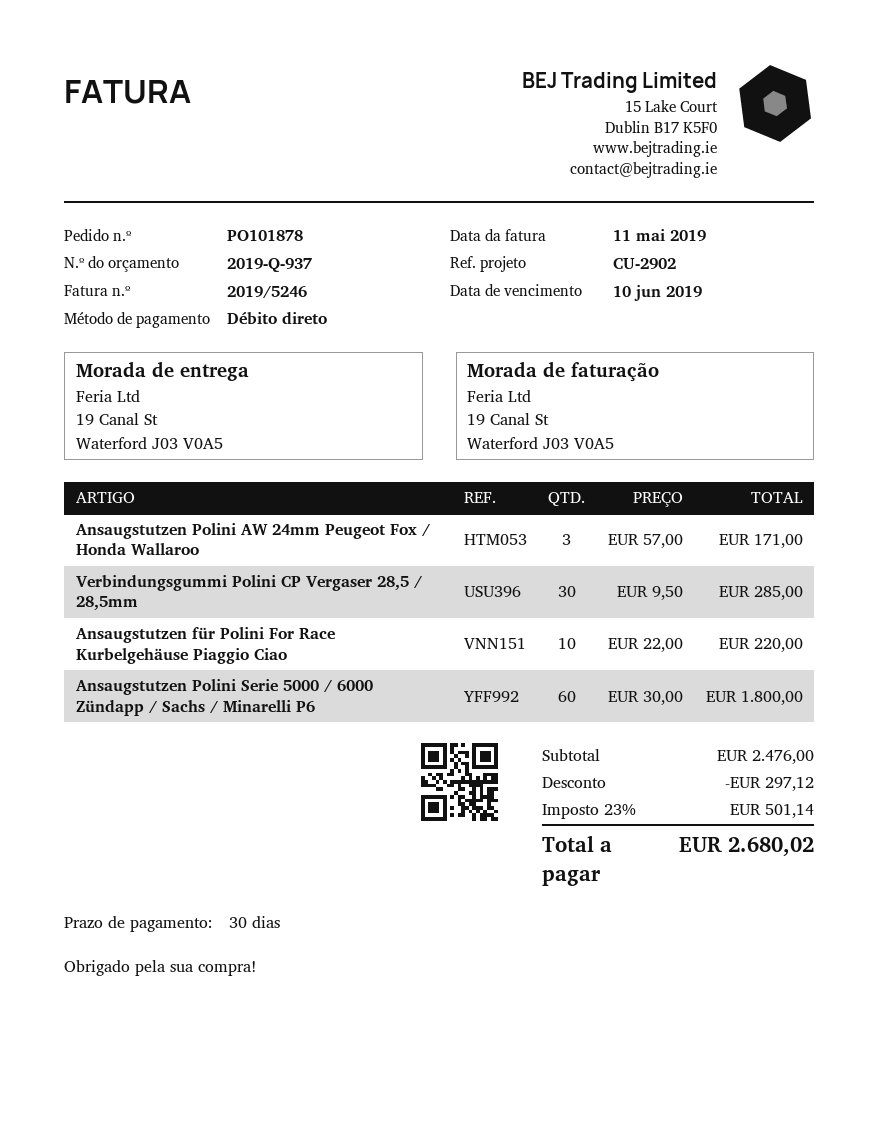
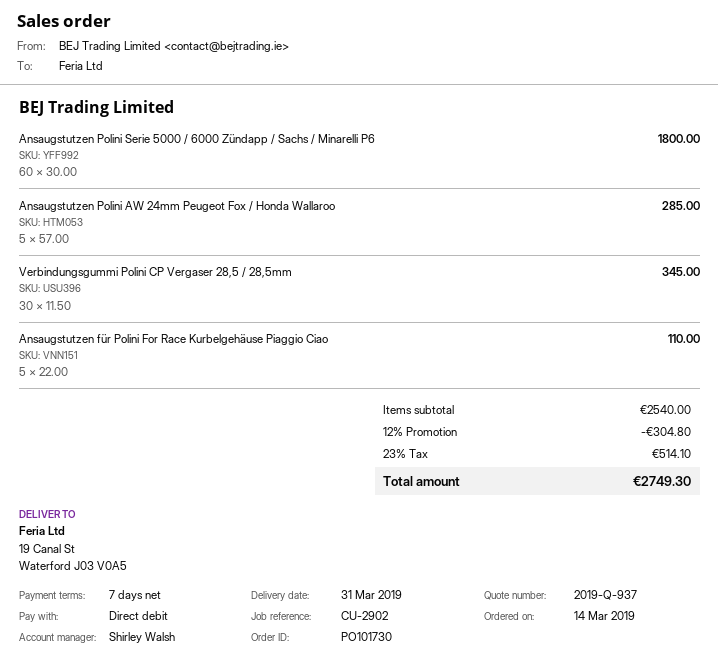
order number: PO101878 -> PO101730
payment terms: 30 days -> 7 days
Ansaugstutzen Polini AW 24mm Peugeot Fox / Honda Wallaroo: 3 x 57.00 = 171.00 -> 5 x 57.00 = 285.00
Verbindungsgummi Polini CP Vergaser 28,5 / 28,5mm: 30 x 9.50 = 285.00 -> 30 x 11.50 = 345.00
Ansaugstutzen für Polini For Race Kurbelgehäuse Piaggio Ciao: 10 x 22.00 = 220.00 -> 5 x 22.00 = 110.00
subtotal: 2476.00 -> 2540.00
discount: 297.12 -> 304.80
tax: 23% = 501.14 -> 23% = 514.10
total: 2680.02 -> 2749.30

